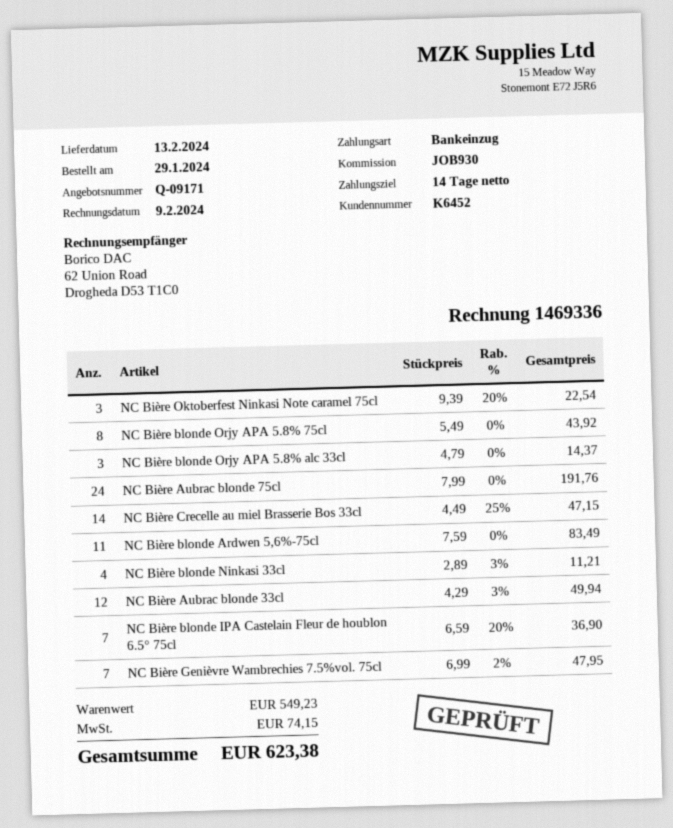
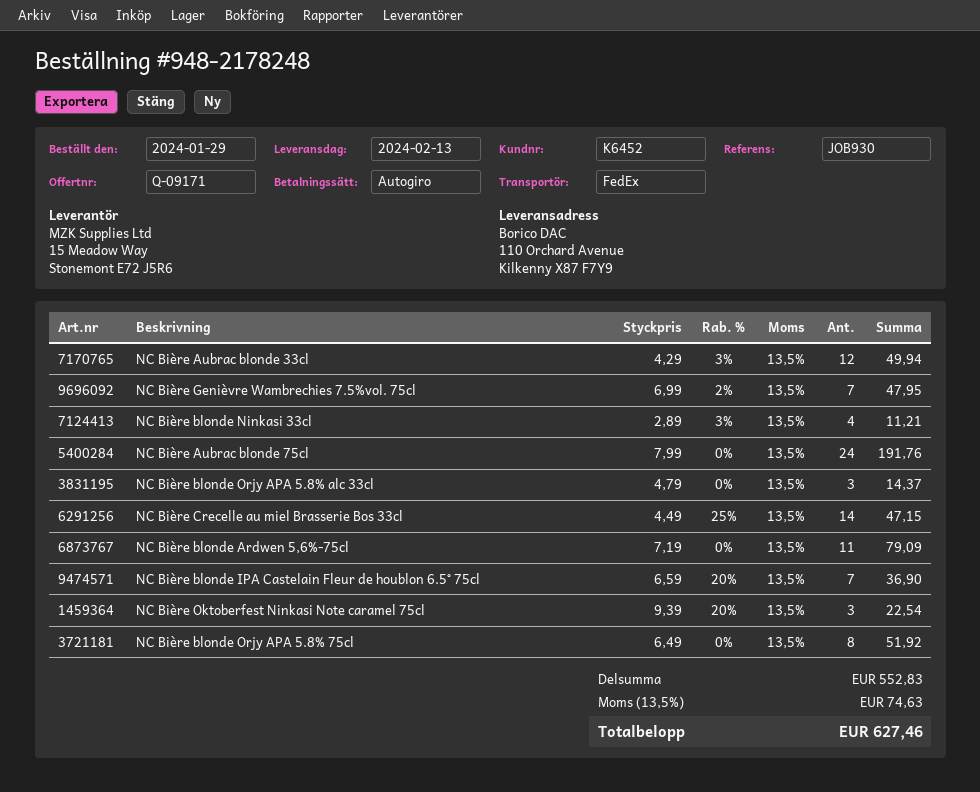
NC Bière blonde Orjy APA 5.8% 75cl: 8 x 5.49 = 43.92 -> 8 x 6.49 = 51.92
NC Bière blonde Ardwen 5,6%-75cl: 11 x 7.59 = 83.49 -> 11 x 7.19 = 79.09
subtotal: 549.23 -> 552.83
tax: 74.15 -> 74.63
total: 623.38 -> 627.46

